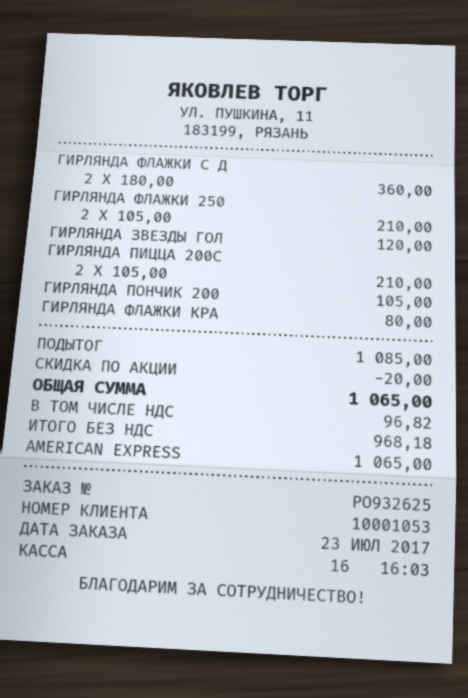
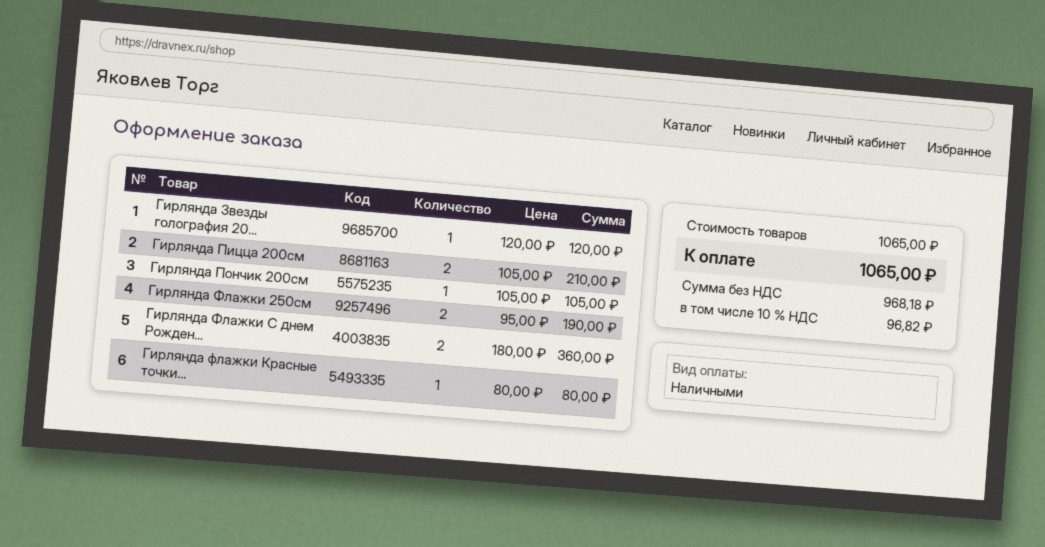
payment method: American Express -> cash
ГИРЛЯНДА ФЛАЖКИ 250: 2 x 105.00 = 210.00 -> 2 x 95.00 = 190.00
subtotal: 1085.00 -> 1065.00
discount: 20.00 -> none

